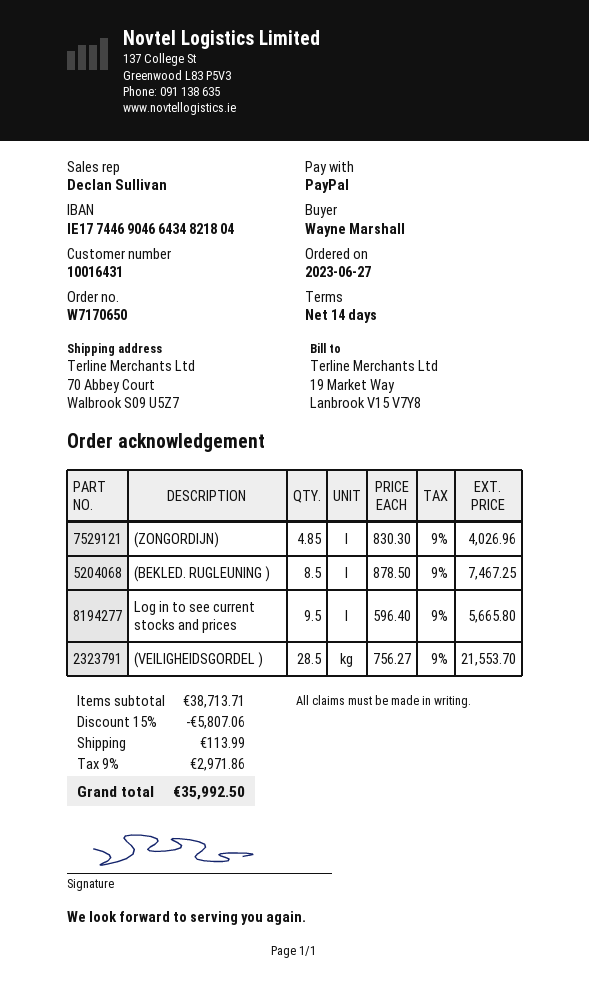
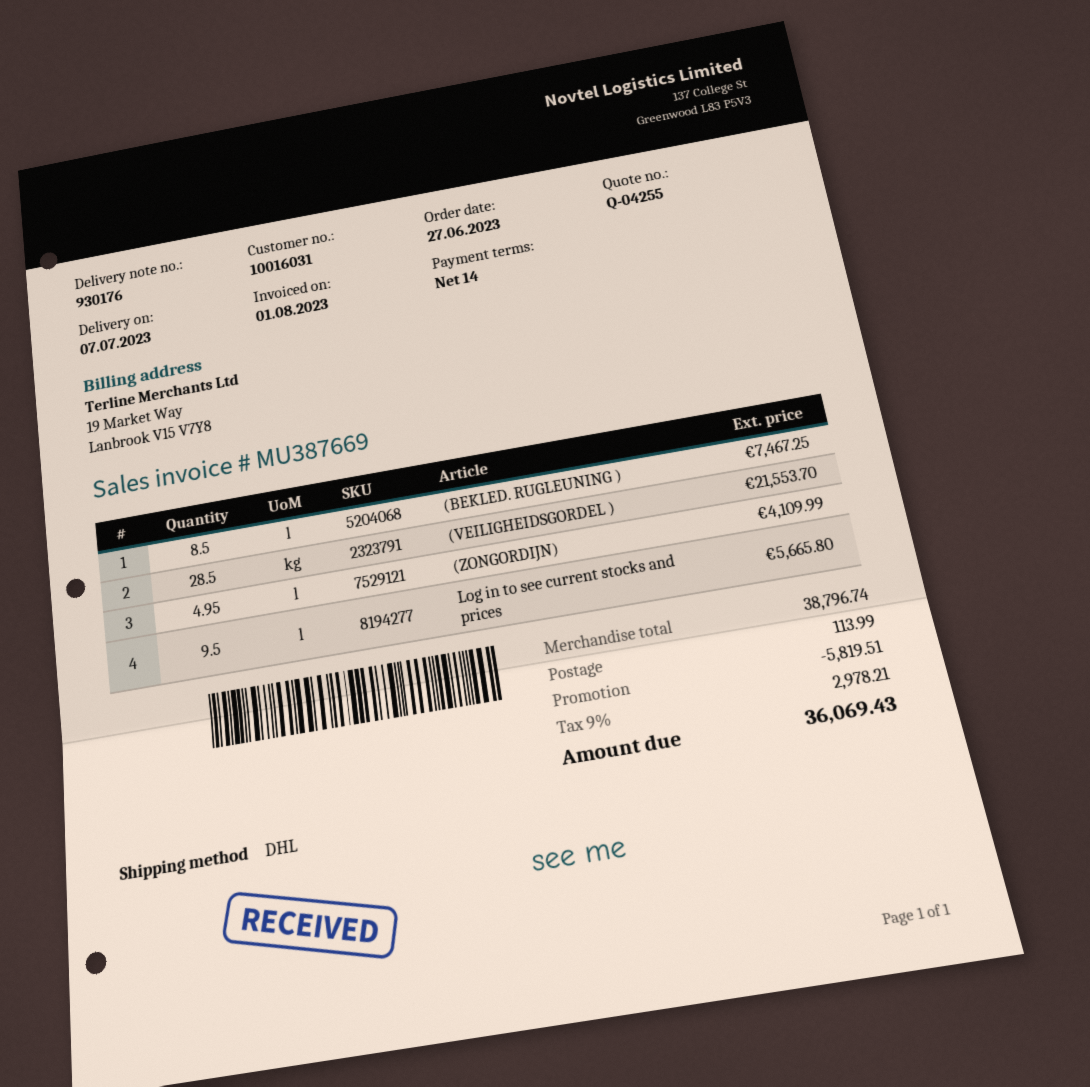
customer number: 10016431 -> 10016031
(ZONGORDIJN): 4.85 for 4026.96 -> 4.95 for 4109.99
subtotal: 38713.71 -> 38796.74
discount: 5807.06 -> 5819.51
tax: 9% = 2971.86 -> 9% = 2978.21
total: 35992.50 -> 36069.43

